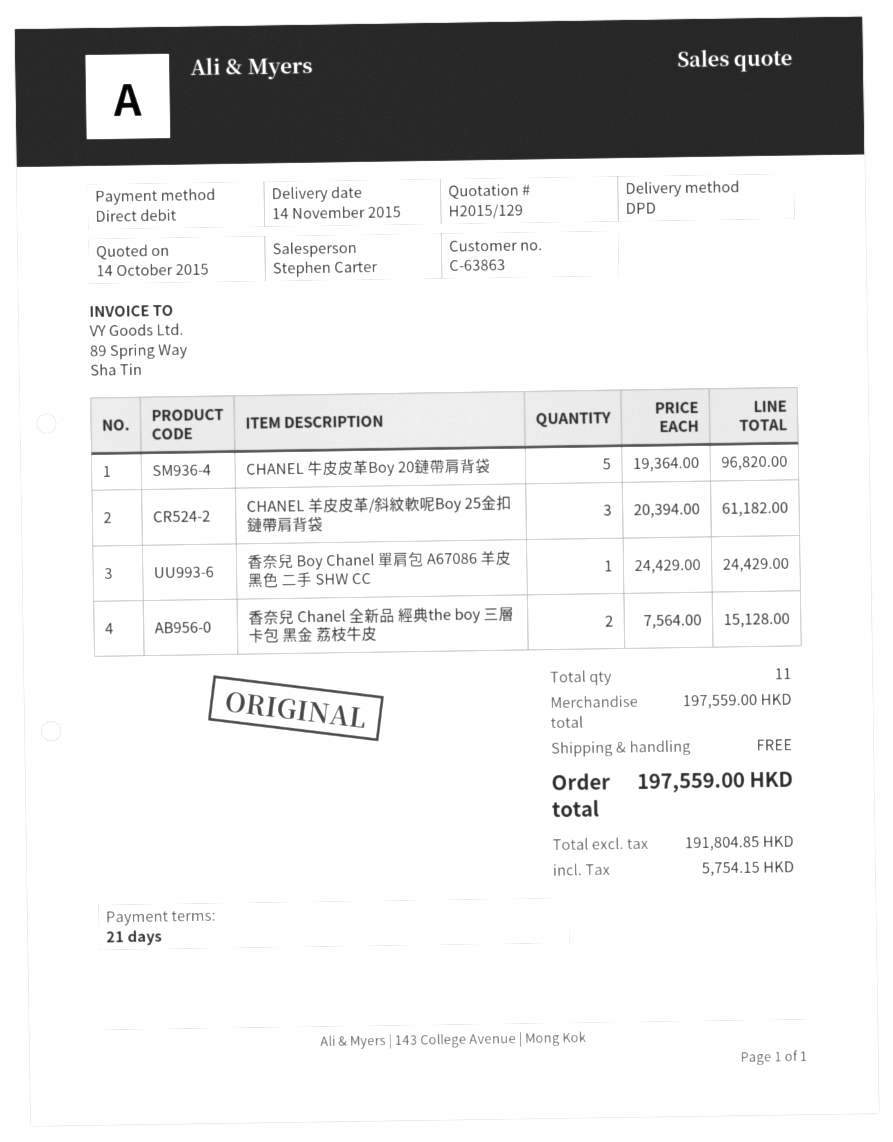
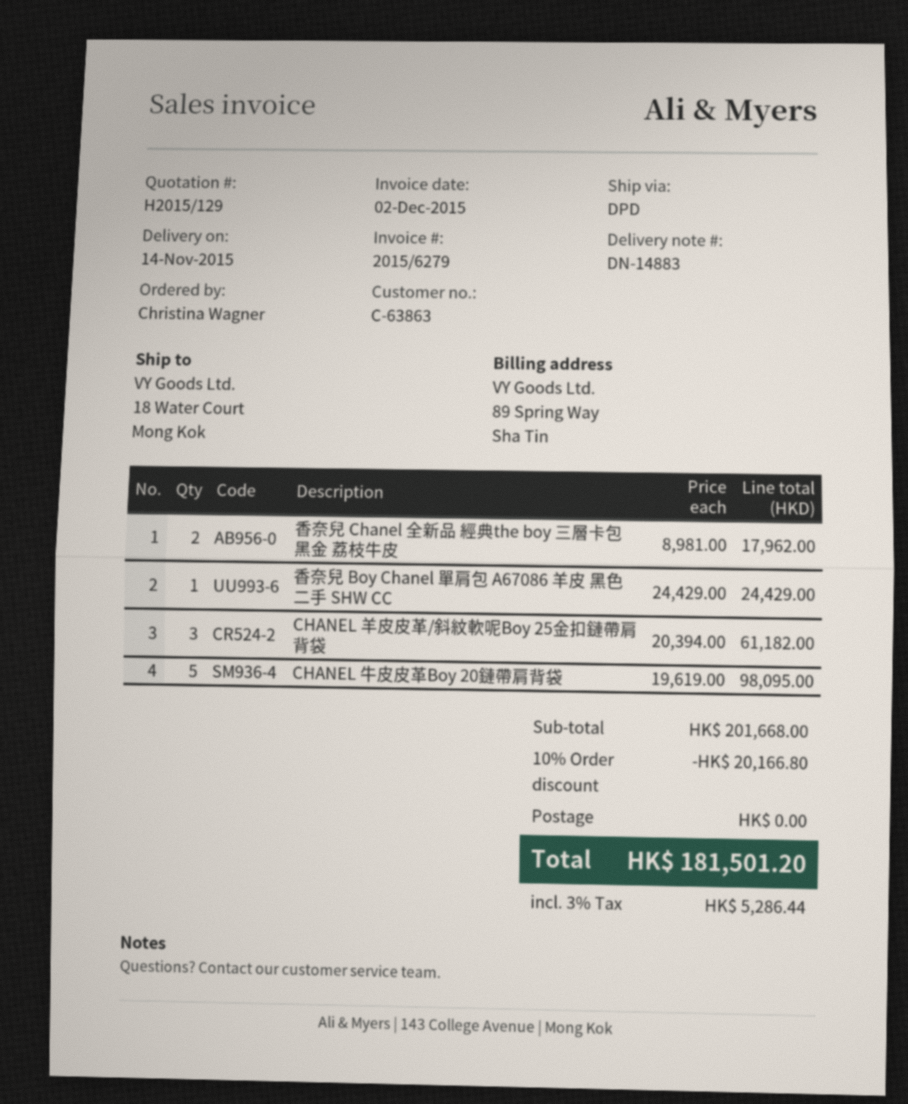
CHANEL 牛皮皮革Boy 20鏈帶肩背袋: 5 x 19364.00 = 96820.00 -> 5 x 19619.00 = 98095.00
香奈兒 Chanel 全新品 經典the boy 三層卡包 黑金 荔枝牛皮: 2 x 7564.00 = 15128.00 -> 2 x 8981.00 = 17962.00
subtotal: 197559.00 -> 201668.00
discount: none -> 10% = 20166.80
tax: 5754.15 -> 5286.44
total: 197559.00 -> 181501.20

